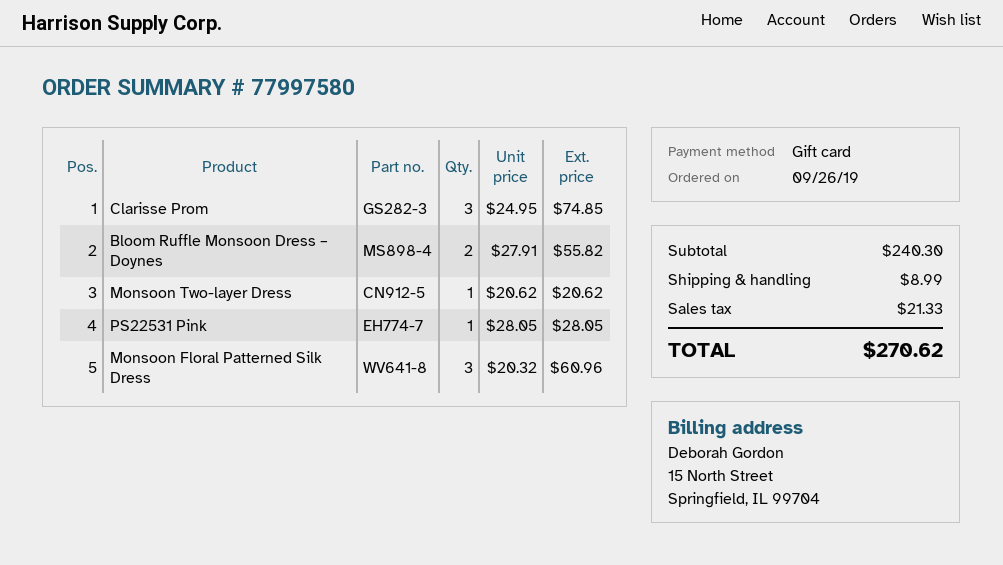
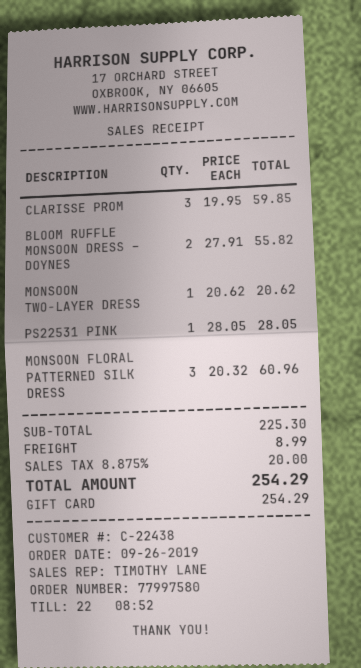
Clarisse Prom: 3 x 24.95 = 74.85 -> 3 x 19.95 = 59.85
subtotal: 240.30 -> 225.30
tax: 21.33 -> 20.00
total: 270.62 -> 254.29

